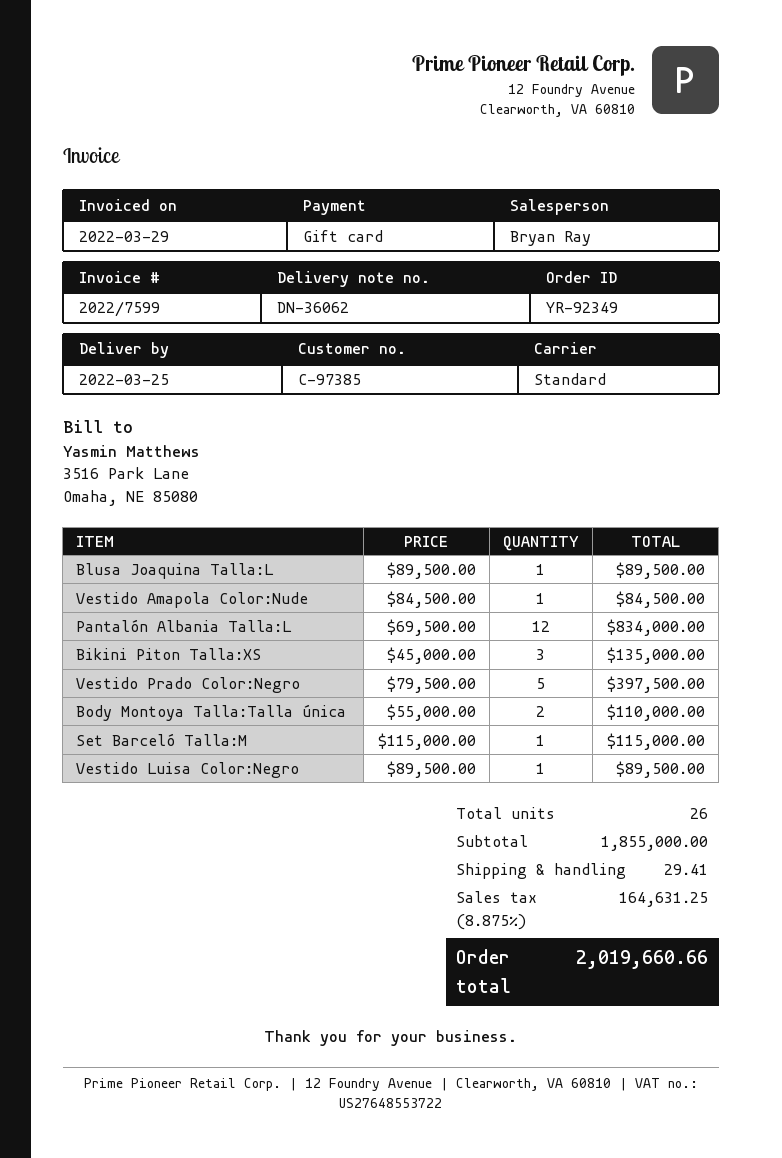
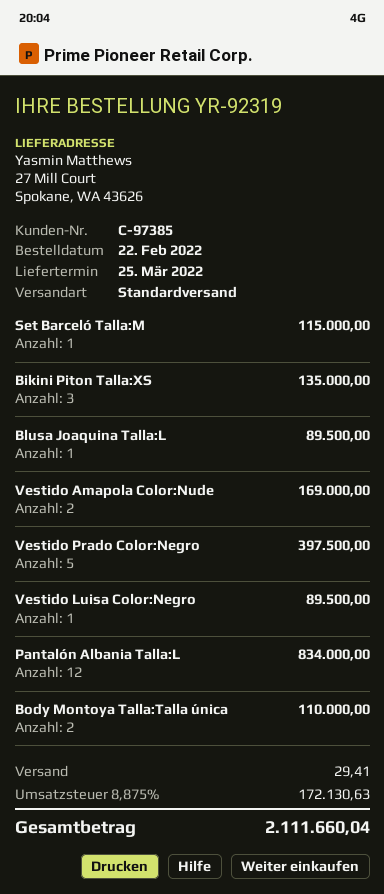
order number: YR-92349 -> YR-92319
Vestido Amapola Color:Nude: 1 for 84500.00 -> 2 for 169000.00
tax: 8.875% = 164631.25 -> 8.875% = 172130.63
total: 2019660.66 -> 2111660.04

